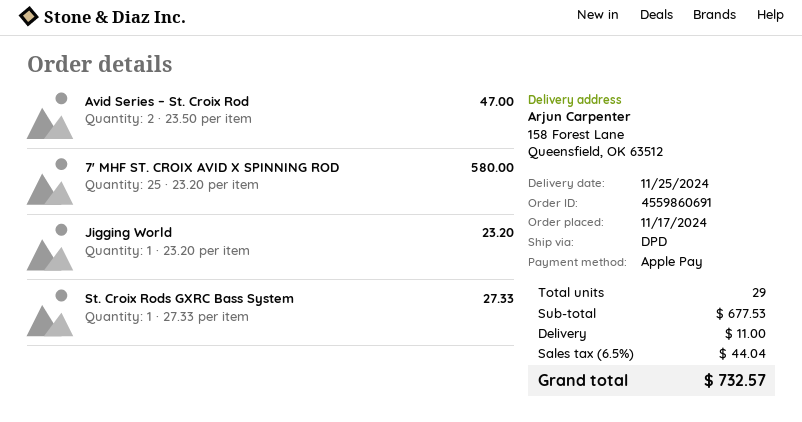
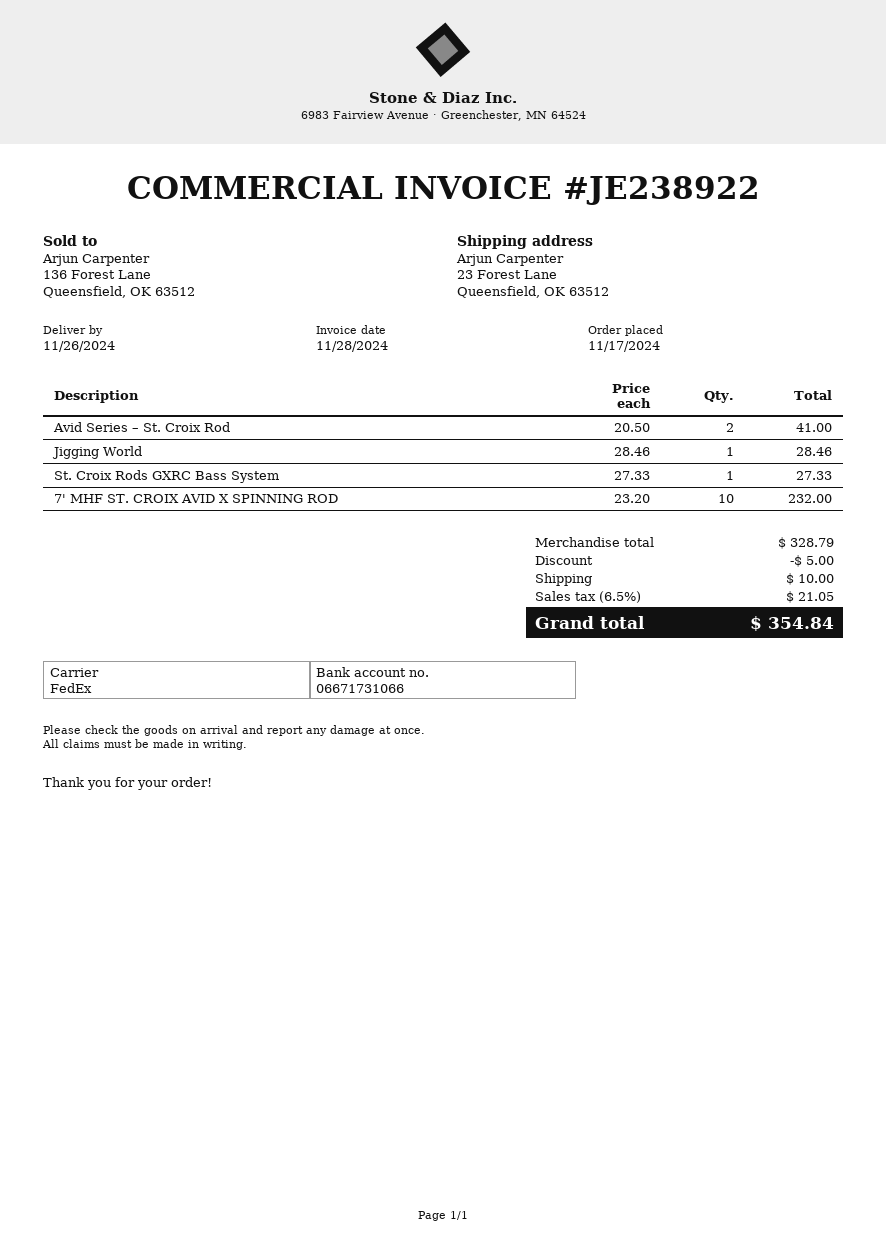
delivery date: 2024-11-25 -> 2024-11-26
shipping method: DPD -> FedEx
ship to: 158 Forest Lane, Queensfield, OK 63512 -> 23 Forest Lane, Queensfield, OK 63512
Avid Series – St. Croix Rod: 2 x 23.50 = 47.00 -> 2 x 20.50 = 41.00
7' MHF ST. CROIX AVID X SPINNING ROD: 25 x 23.20 = 580.00 -> 10 x 23.20 = 232.00
Jigging World: 1 x 23.20 = 23.20 -> 1 x 28.46 = 28.46
subtotal: 677.53 -> 328.79
discount: none -> 5.00
shipping: 11.00 -> 10.00
tax: 6.5% = 44.04 -> 6.5% = 21.05
total: 732.57 -> 354.84

